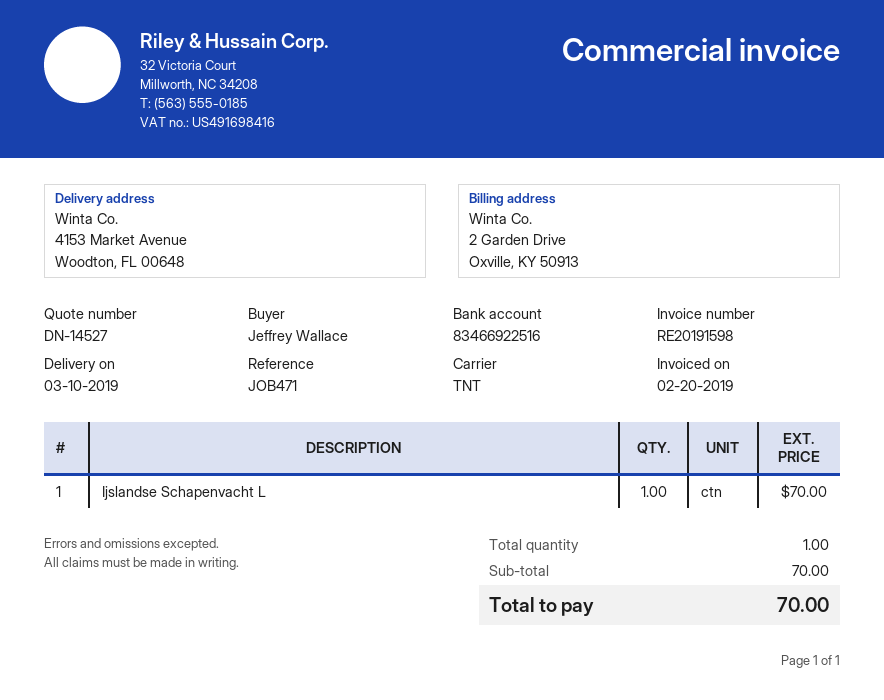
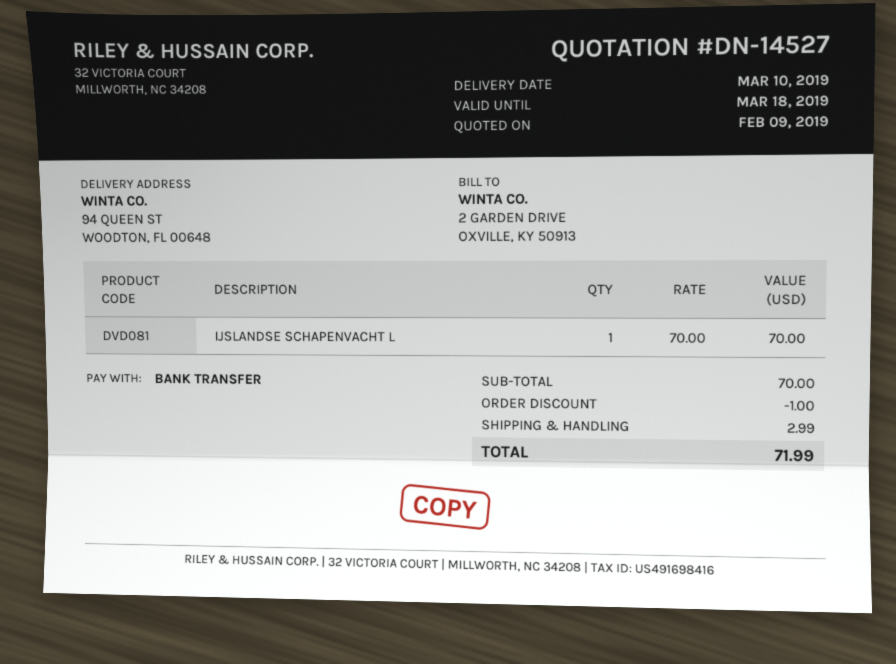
ship to: 4153 Market Avenue, Woodton, FL 00648 -> 94 QUEEN ST, WOODTON, FL 00648
discount: none -> 1.00
shipping: none -> 2.99
total: 70.00 -> 71.99

